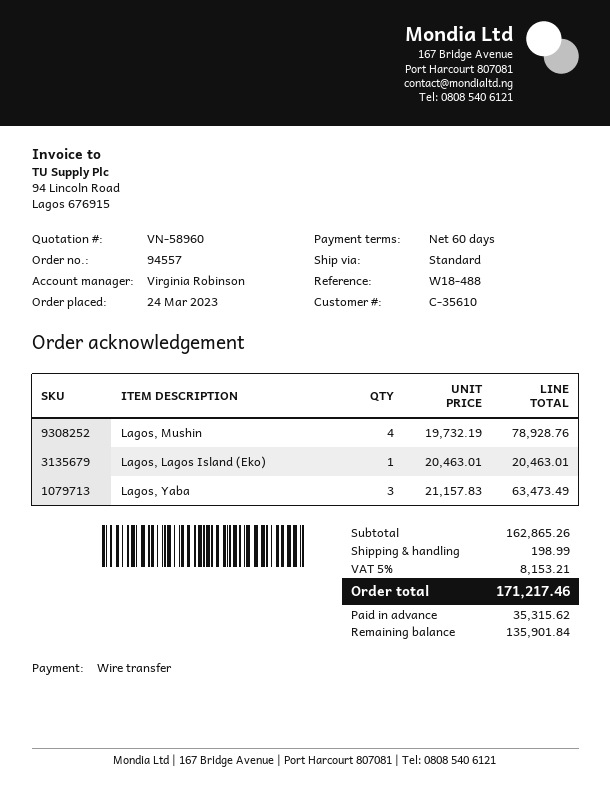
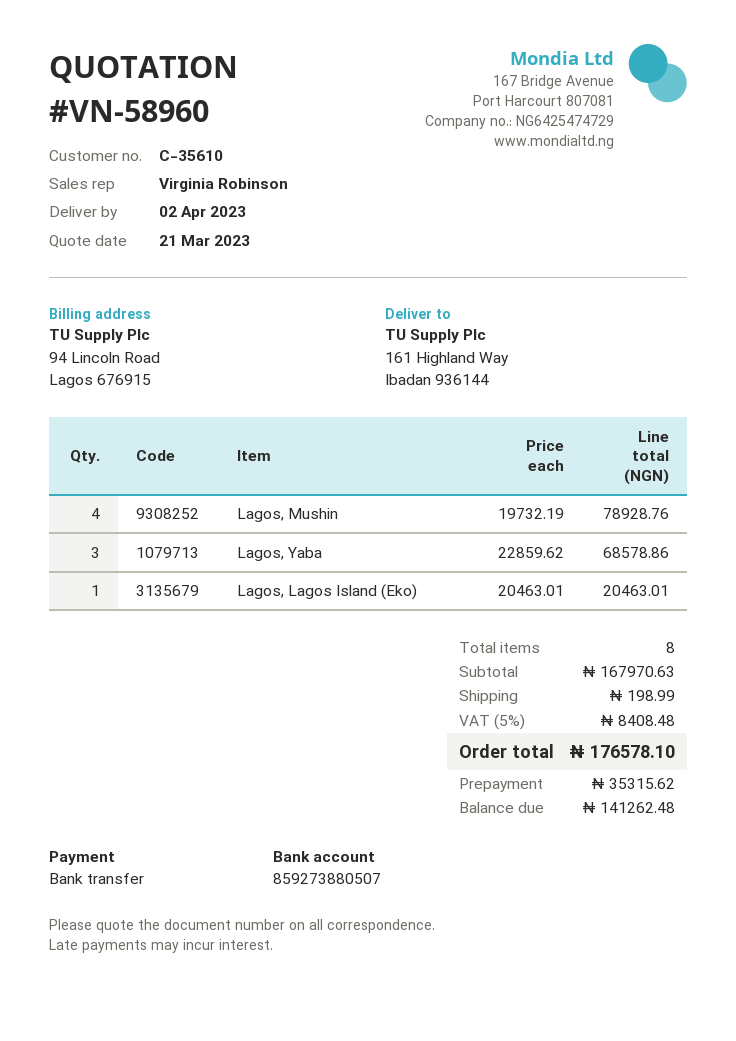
Lagos, Yaba: 3 x 21157.83 = 63473.49 -> 3 x 22859.62 = 68578.86
subtotal: 162865.26 -> 167970.63
tax: 5% = 8153.21 -> 5% = 8408.48
total: 171217.46 -> 176578.10
balance: 135901.84 -> 141262.48

